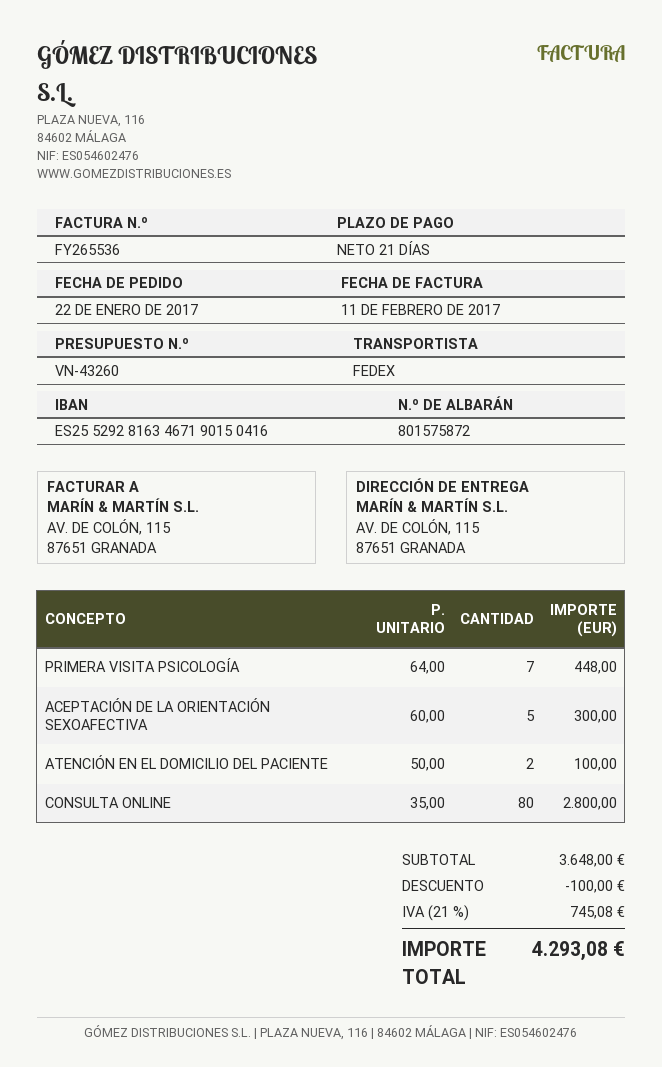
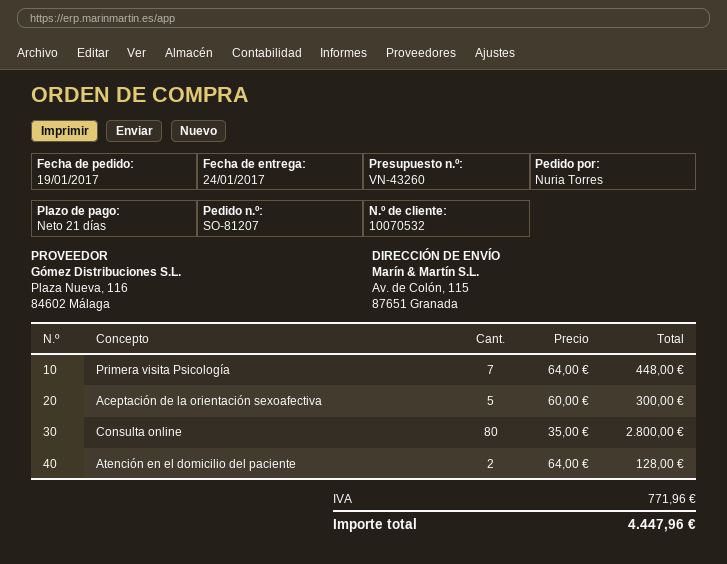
order date: 2017-01-22 -> 2017-01-19
ATENCIÓN EN EL DOMICILIO DEL PACIENTE: 2 x 50.00 = 100.00 -> 2 x 64.00 = 128.00
discount: 100.00 -> none
tax: 745.08 -> 771.96
total: 4293.08 -> 4447.96

